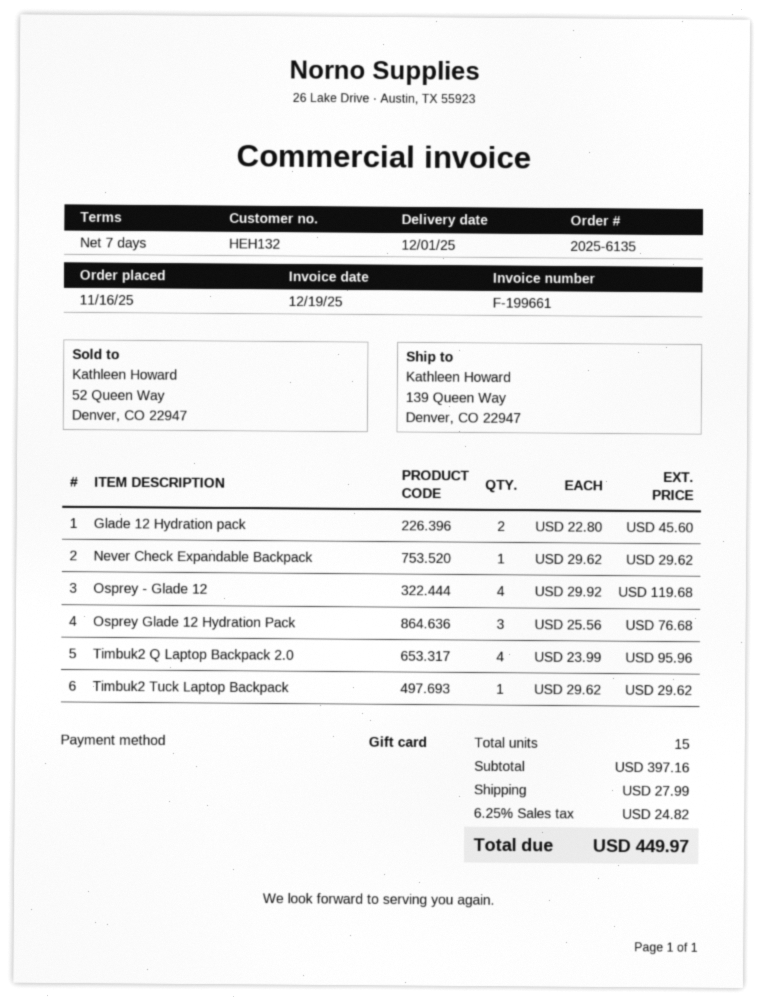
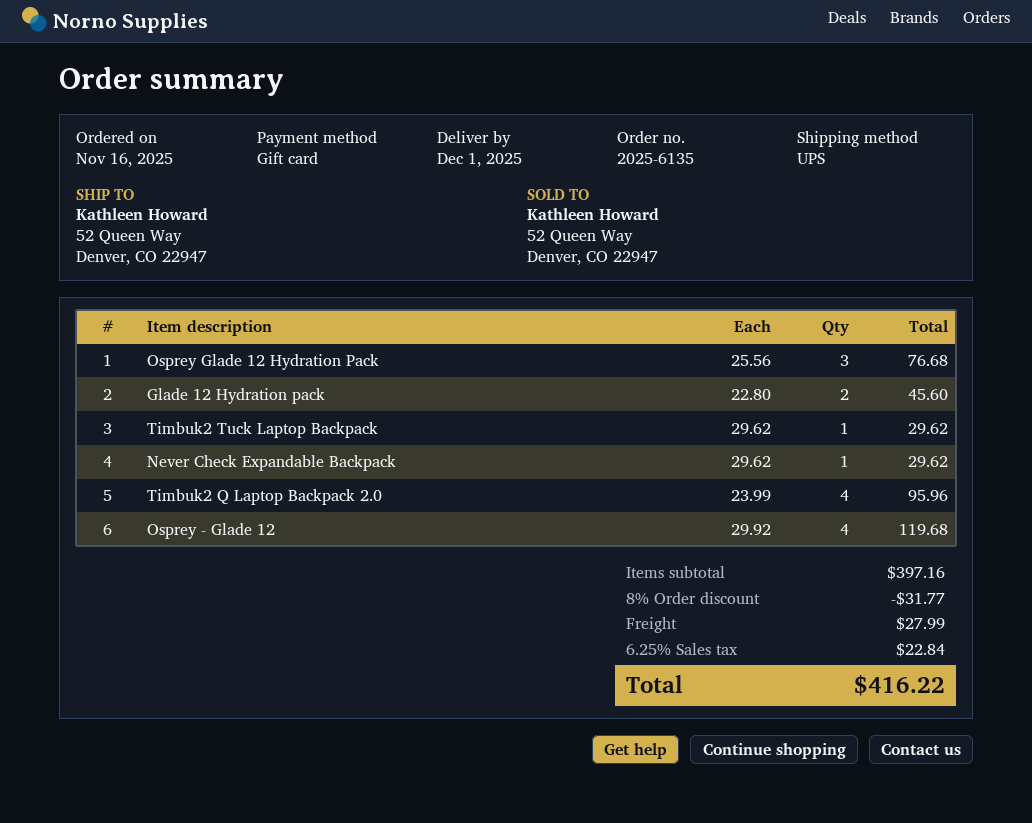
ship to: 139 Queen Way, Denver, CO 22947 -> 52 Queen Way, Denver, CO 22947
discount: none -> 8% = 31.77
tax: 6.25% = 24.82 -> 6.25% = 22.84
total: 449.97 -> 416.22

